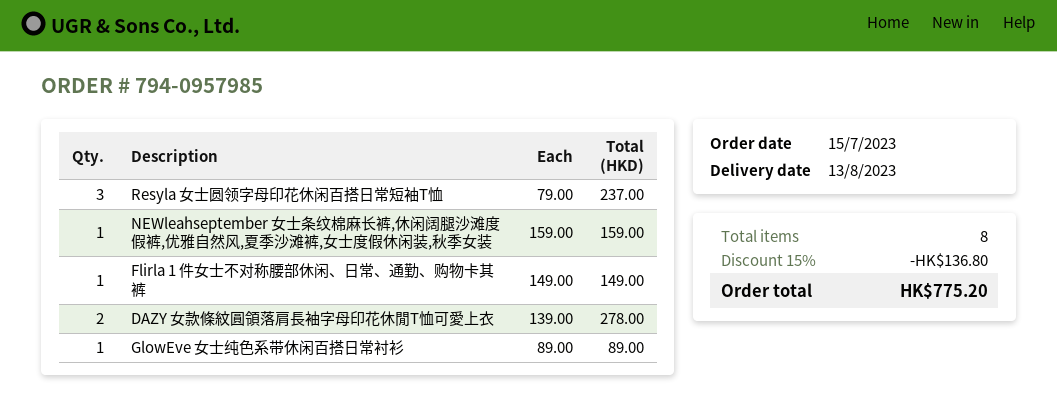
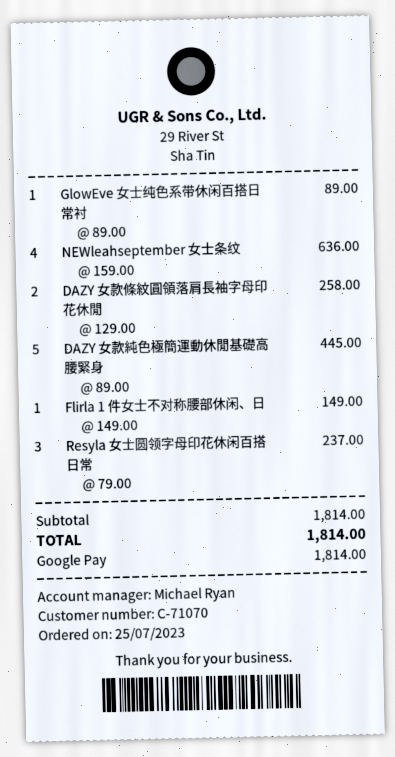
order date: 2023-07-15 -> 2023-07-25
NEWleahseptember 女士条纹棉麻长裤,休闲阔腿沙滩度假裤,优雅自然风,夏季沙滩裤,女士度假休闲装,秋季女装: 1 x 159.00 = 159.00 -> 4 x 159.00 = 636.00
DAZY 女款條紋圓領落肩長袖字母印花休閒T恤可愛上衣: 2 x 139.00 = 278.00 -> 2 x 129.00 = 258.00
DAZY 女款純色極簡運動休閒基礎高腰緊身: none -> 5 x 89.00 = 445.00
discount: 15% = 136.80 -> none
total: 775.20 -> 1814.00

